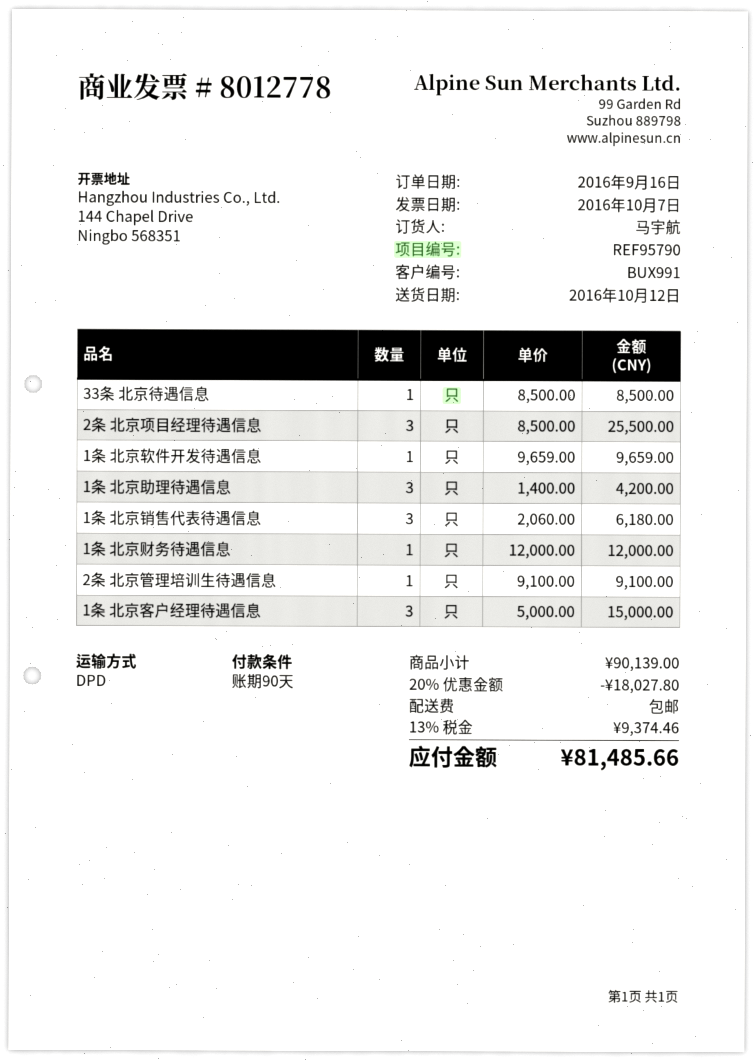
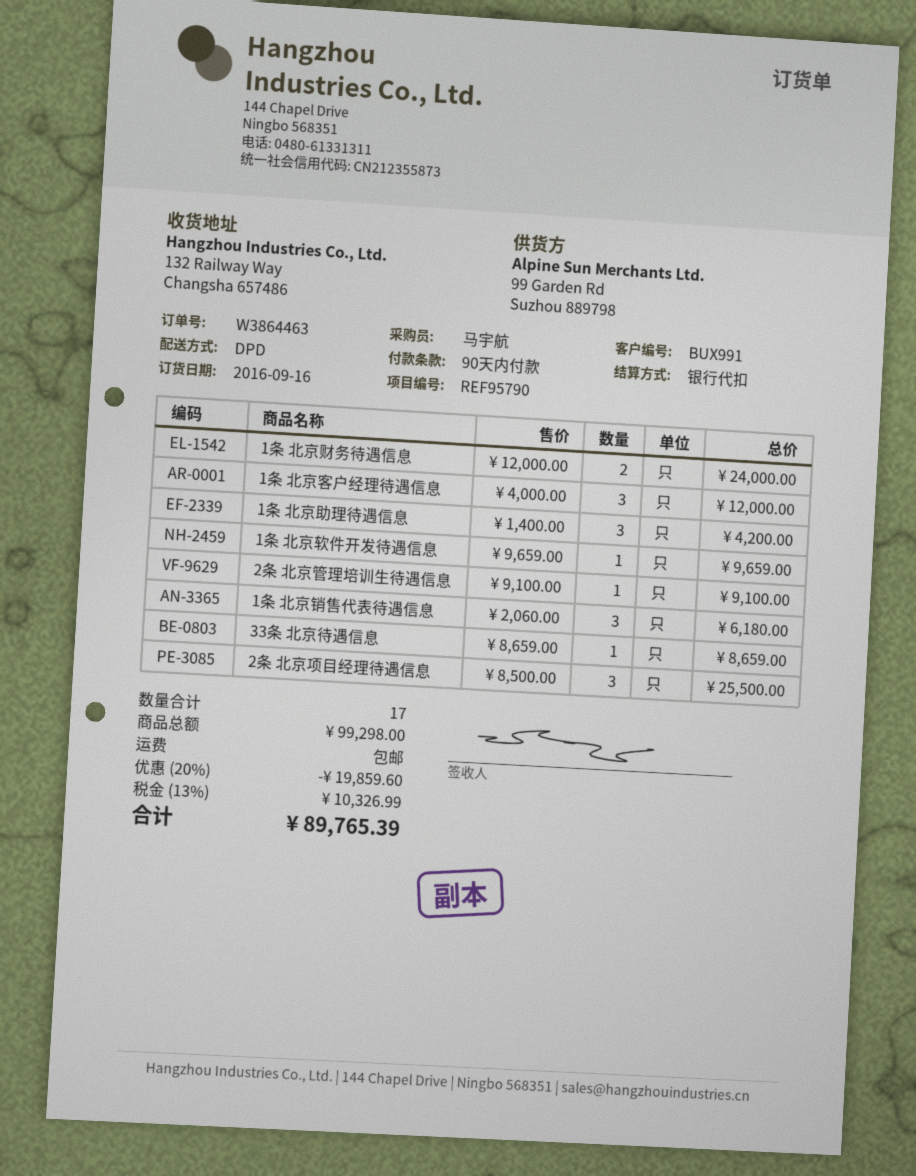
33条 北京待遇信息: 1 x 8500.00 = 8500.00 -> 1 x 8659.00 = 8659.00
1条 北京财务待遇信息: 1 x 12000.00 = 12000.00 -> 2 x 12000.00 = 24000.00
1条 北京客户经理待遇信息: 3 x 5000.00 = 15000.00 -> 3 x 4000.00 = 12000.00
subtotal: 90139.00 -> 99298.00
discount: 20% = 18027.80 -> 20% = 19859.60
tax: 13% = 9374.46 -> 13% = 10326.99
total: 81485.66 -> 89765.39

